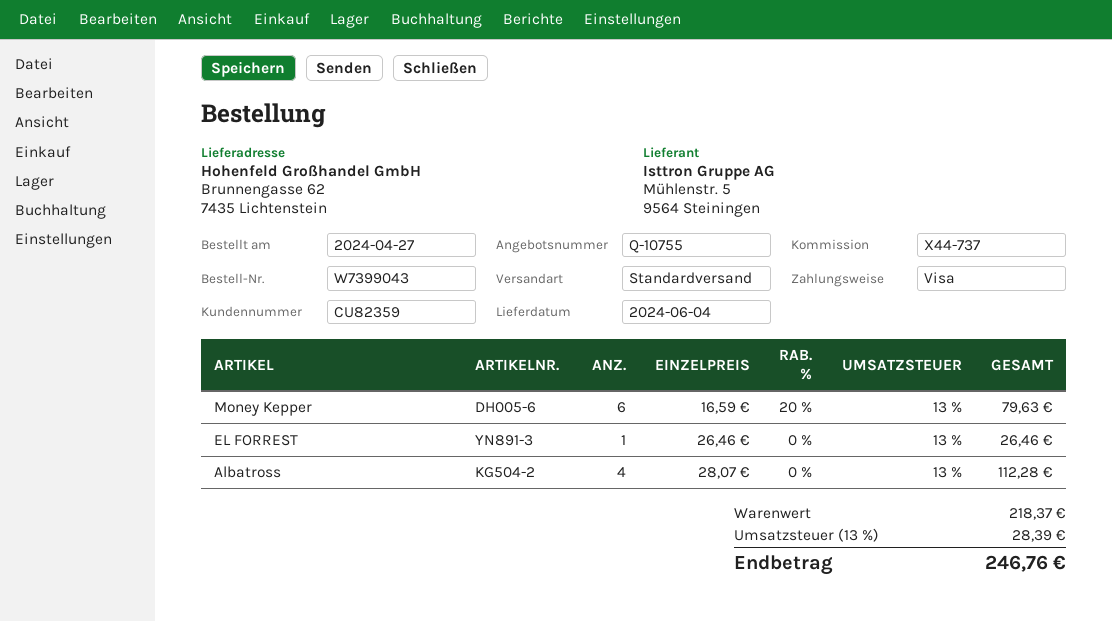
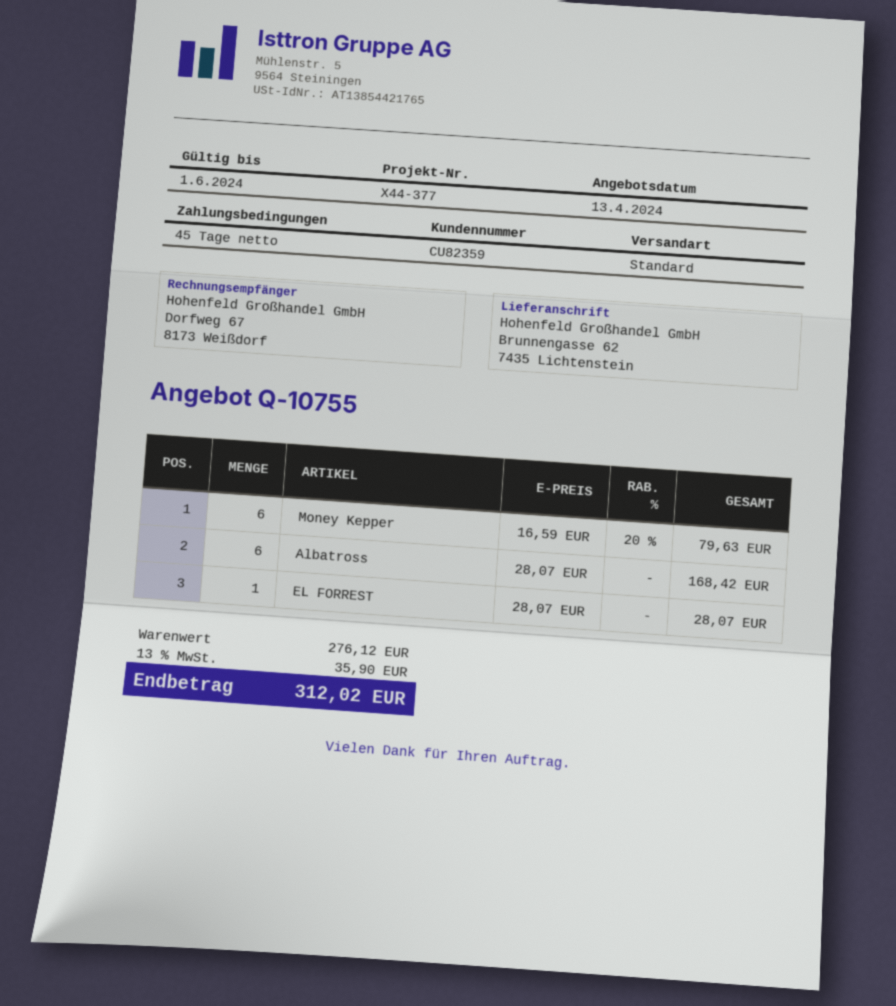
reference: X44-737 -> X44-377
EL FORREST: 1 x 26.46 = 26.46 -> 1 x 28.07 = 28.07
Albatross: 4 x 28.07 = 112.28 -> 6 x 28.07 = 168.42
subtotal: 218.37 -> 276.12
tax: 13% = 28.39 -> 13% = 35.90
total: 246.76 -> 312.02

